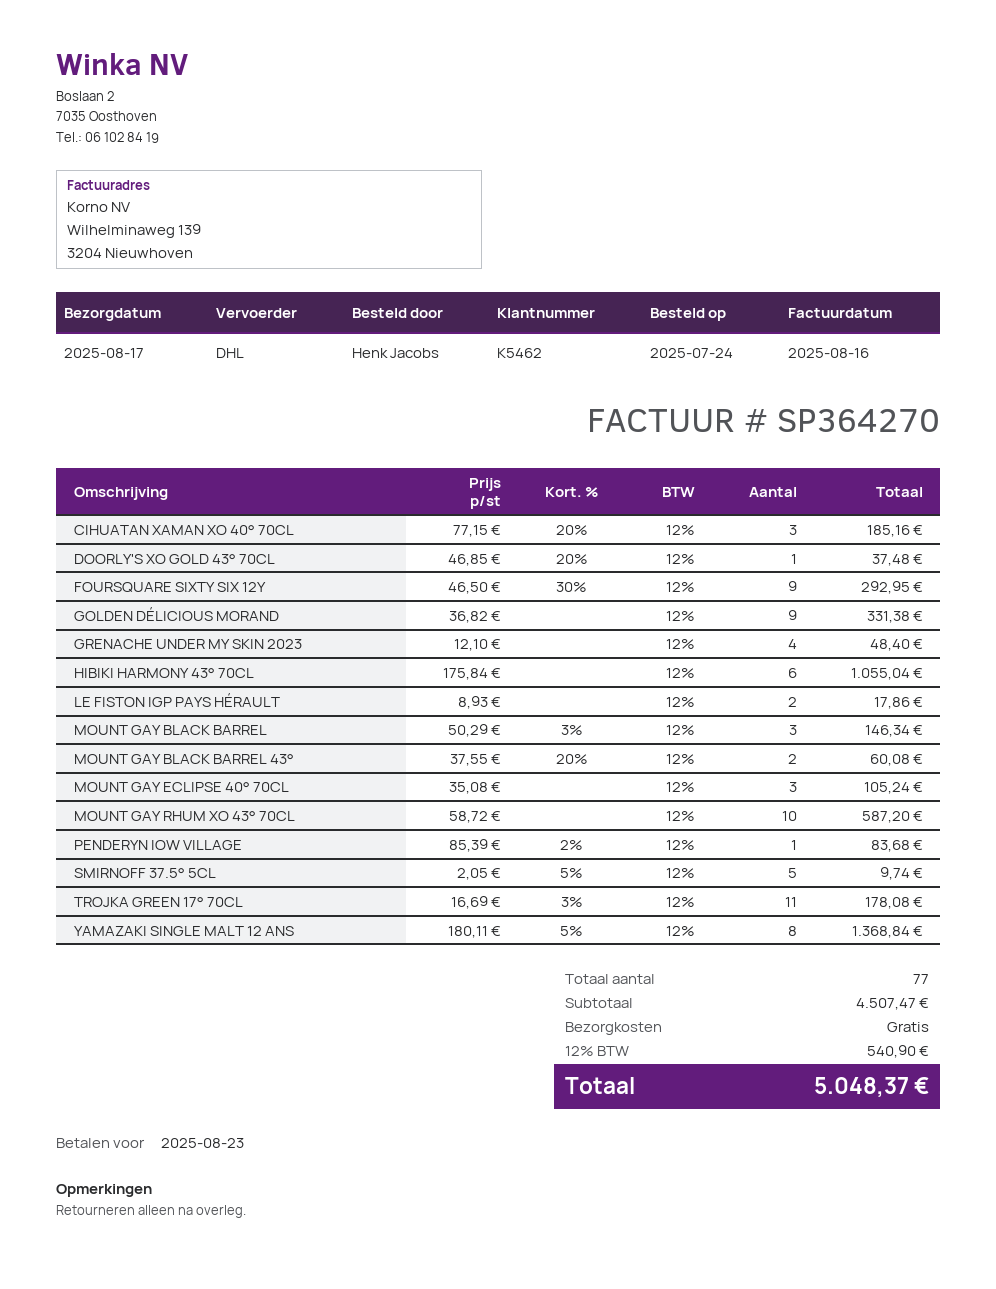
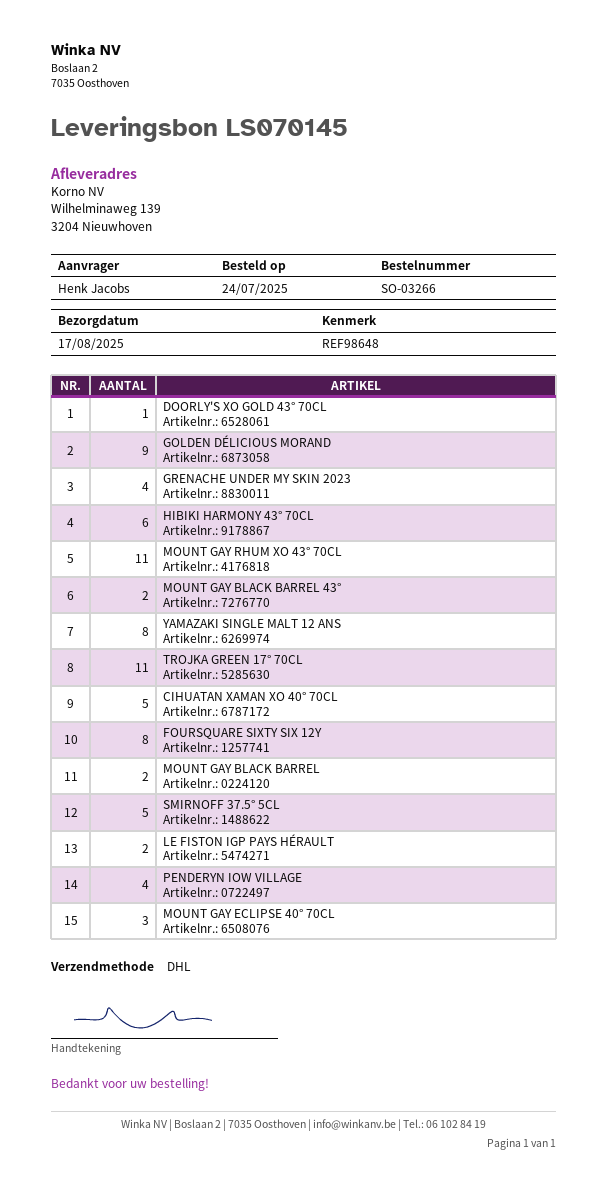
CIHUATAN XAMAN XO 40° 70CL: 3 -> 5
FOURSQUARE SIXTY SIX 12Y: 9 -> 8
MOUNT GAY BLACK BARREL: 3 -> 2
MOUNT GAY RHUM XO 43° 70CL: 10 -> 11
PENDERYN IOW VILLAGE: 1 -> 4

